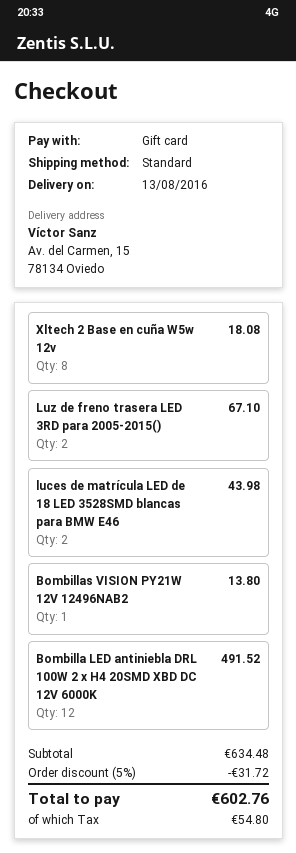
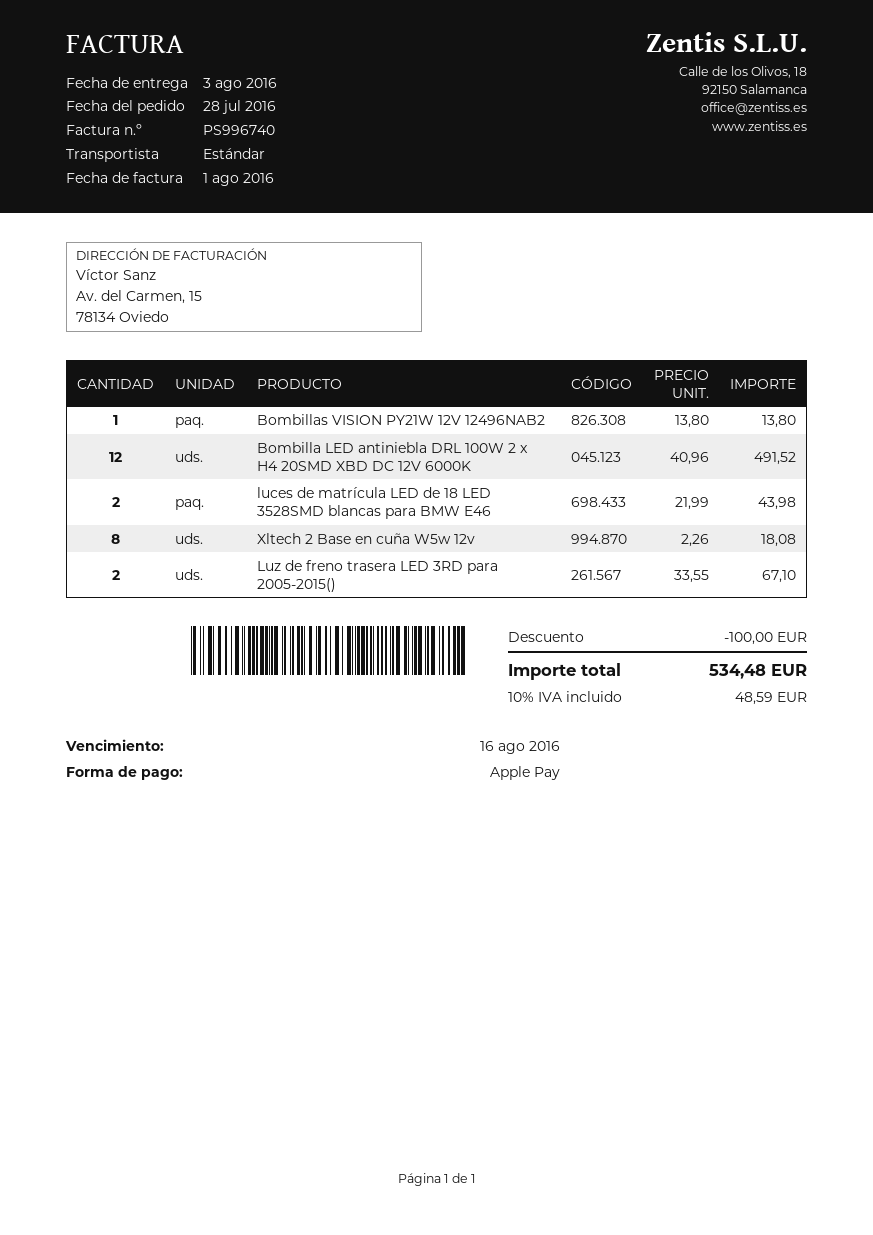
delivery date: 2016-08-13 -> 2016-08-03
payment method: gift card -> Apple Pay
discount: 31.72 -> 100.00
tax: 54.80 -> 48.59
total: 602.76 -> 534.48

